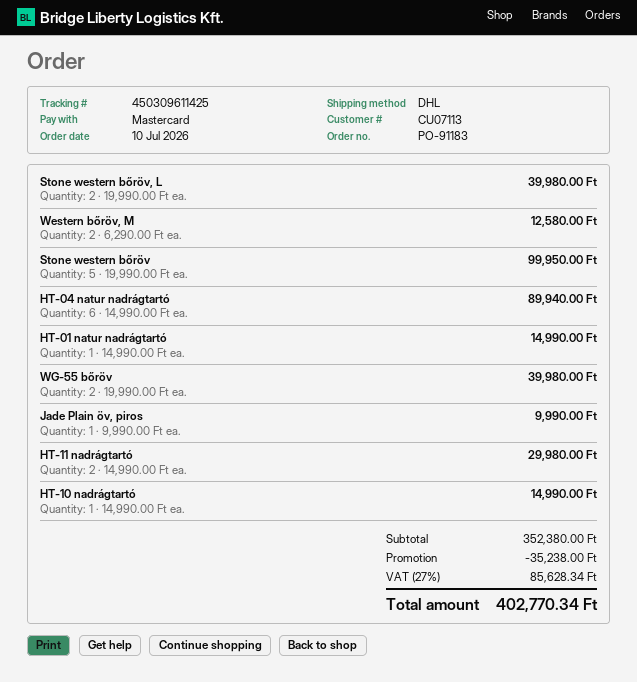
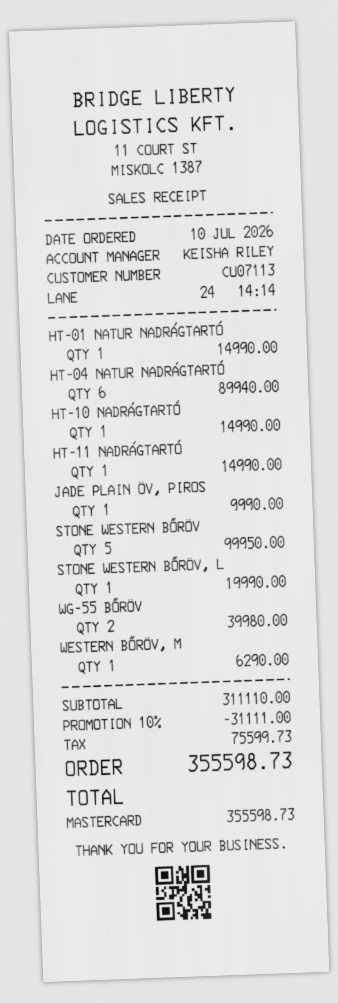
Stone western bőröv, L: 2 for 39980.00 -> 1 for 19990.00
Western bőröv, M: 2 for 12580.00 -> 1 for 6290.00
HT-11 nadrágtartó: 2 for 29980.00 -> 1 for 14990.00
subtotal: 352380.00 -> 311110.00
discount: 35238.00 -> 31111.00
tax: 85628.34 -> 75599.73
total: 402770.34 -> 355598.73

